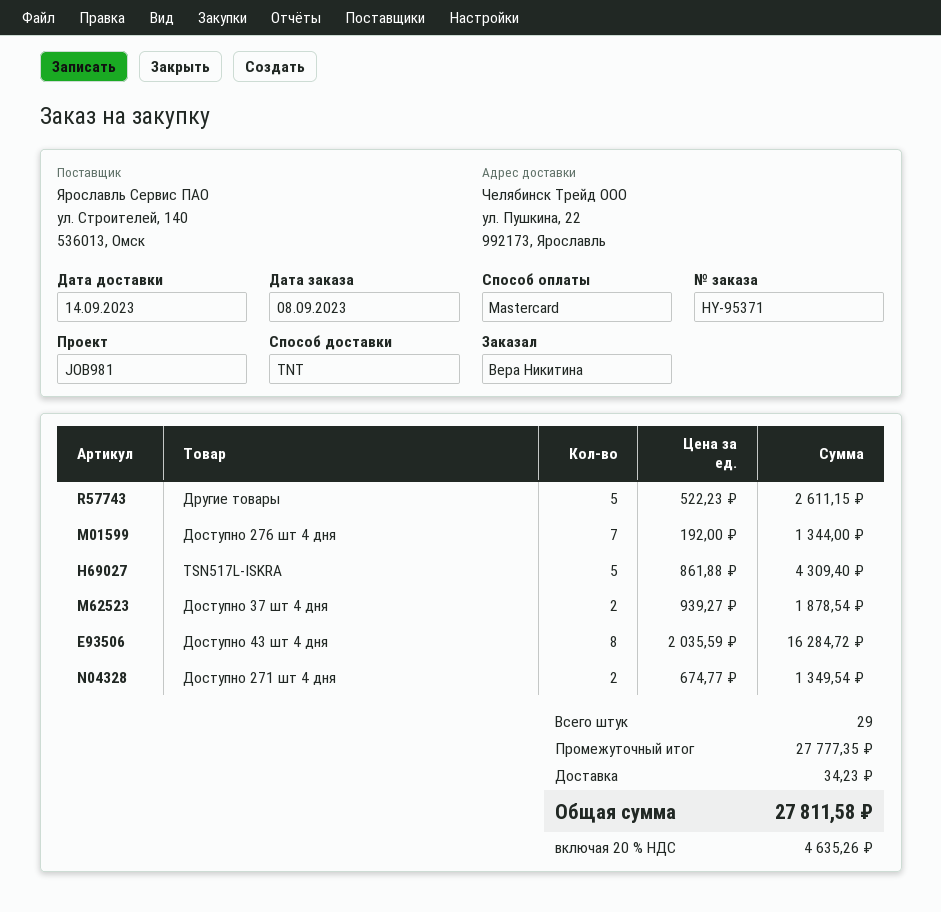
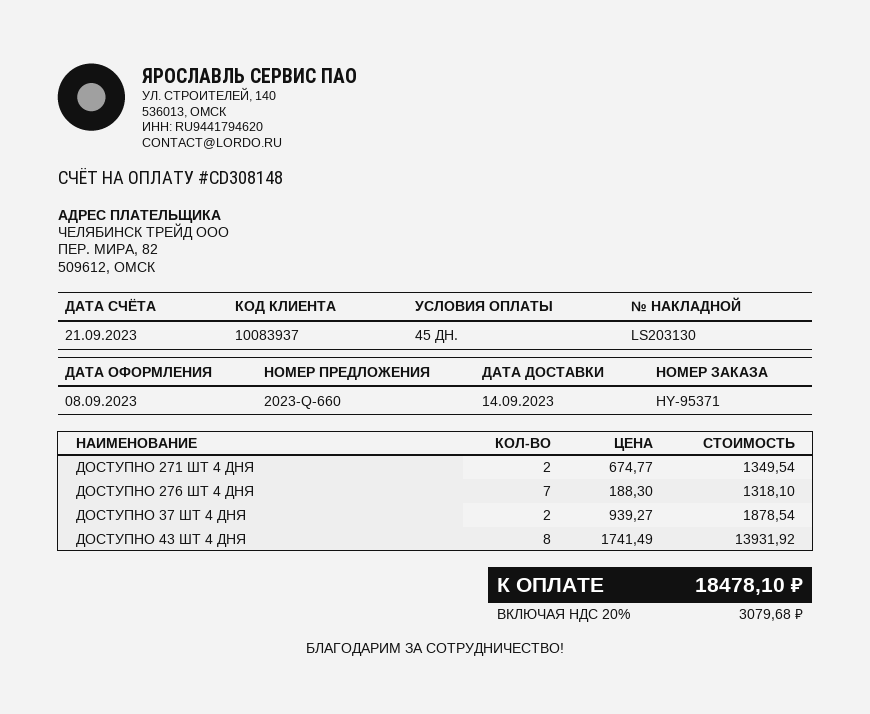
Другие товары: 5 x 522.23 = 2611.15 -> none
Доступно 276 шт 4 дня: 7 x 192.00 = 1344.00 -> 7 x 188.30 = 1318.10
TSN517L-ISKRA: 5 x 861.88 = 4309.40 -> none
Доступно 43 шт 4 дня: 8 x 2035.59 = 16284.72 -> 8 x 1741.49 = 13931.92
shipping: 34.23 -> none
tax: 20% = 4635.26 -> 20% = 3079.68
total: 27811.58 -> 18478.10

